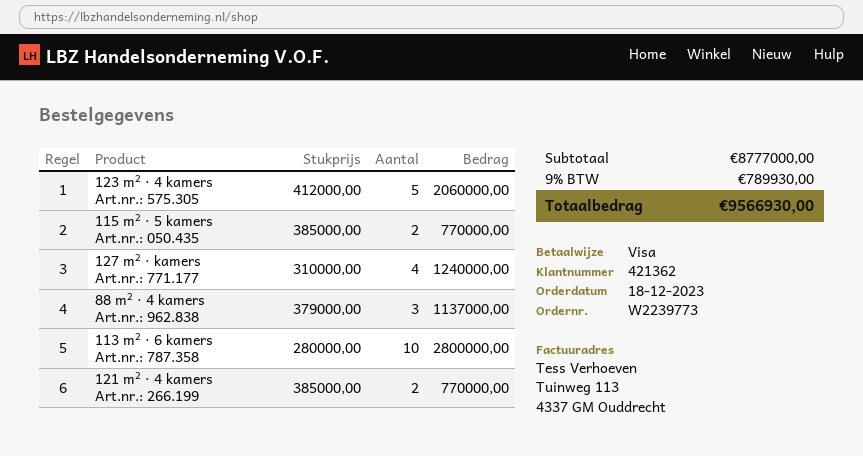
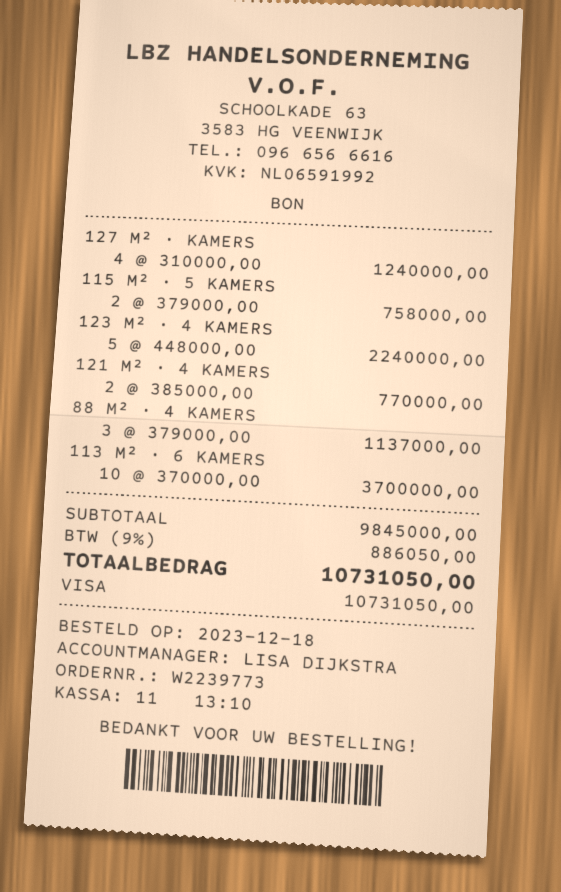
123 m² · 4 kamers: 5 x 412000.00 = 2060000.00 -> 5 x 448000.00 = 2240000.00
115 m² · 5 kamers: 2 x 385000.00 = 770000.00 -> 2 x 379000.00 = 758000.00
113 m² · 6 kamers: 10 x 280000.00 = 2800000.00 -> 10 x 370000.00 = 3700000.00
subtotal: 8777000.00 -> 9845000.00
tax: 9% = 789930.00 -> 9% = 886050.00
total: 9566930.00 -> 10731050.00

